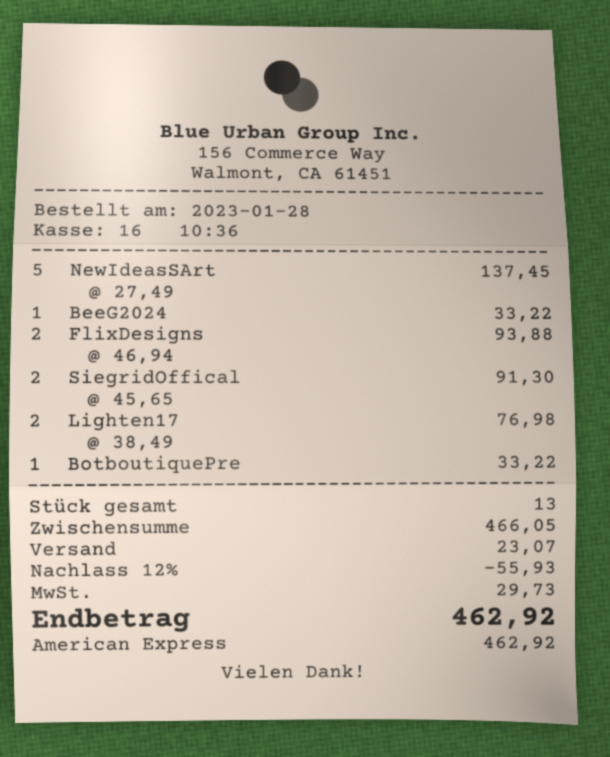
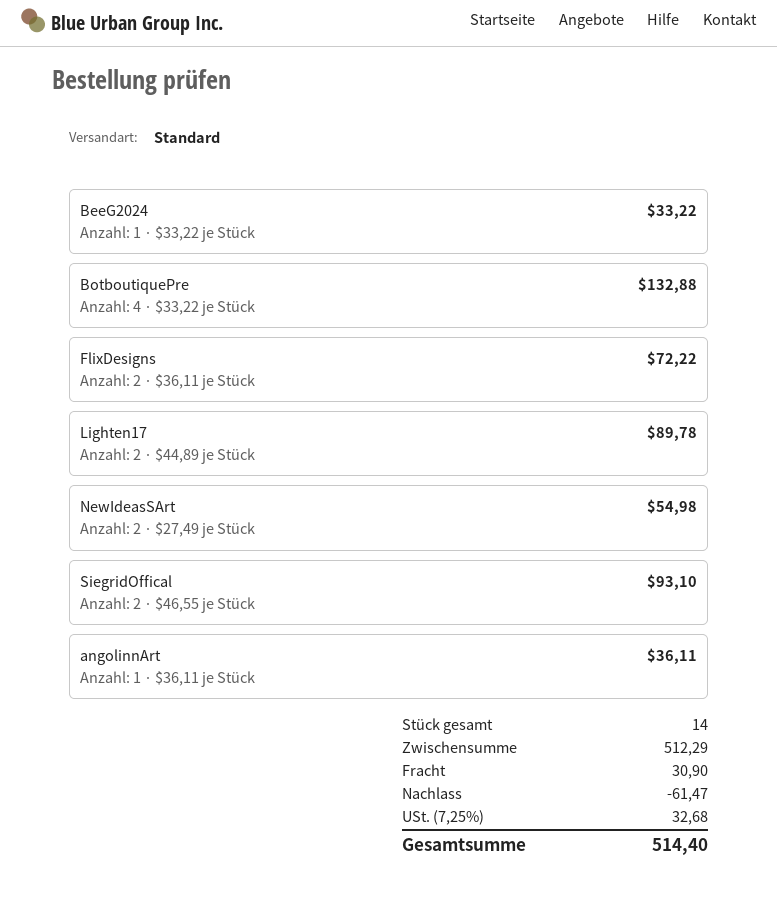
NewIdeasSArt: 5 x 27.49 = 137.45 -> 2 x 27.49 = 54.98
FlixDesigns: 2 x 46.94 = 93.88 -> 2 x 36.11 = 72.22
SiegridOffical: 2 x 45.65 = 91.30 -> 2 x 46.55 = 93.10
Lighten17: 2 x 38.49 = 76.98 -> 2 x 44.89 = 89.78
BotboutiquePre: 1 x 33.22 = 33.22 -> 4 x 33.22 = 132.88
angolinnArt: none -> 1 x 36.11 = 36.11
total quantity: 13 -> 14
subtotal: 466.05 -> 512.29
discount: 55.93 -> 61.47
shipping: 23.07 -> 30.90
tax: 29.73 -> 32.68
total: 462.92 -> 514.40

